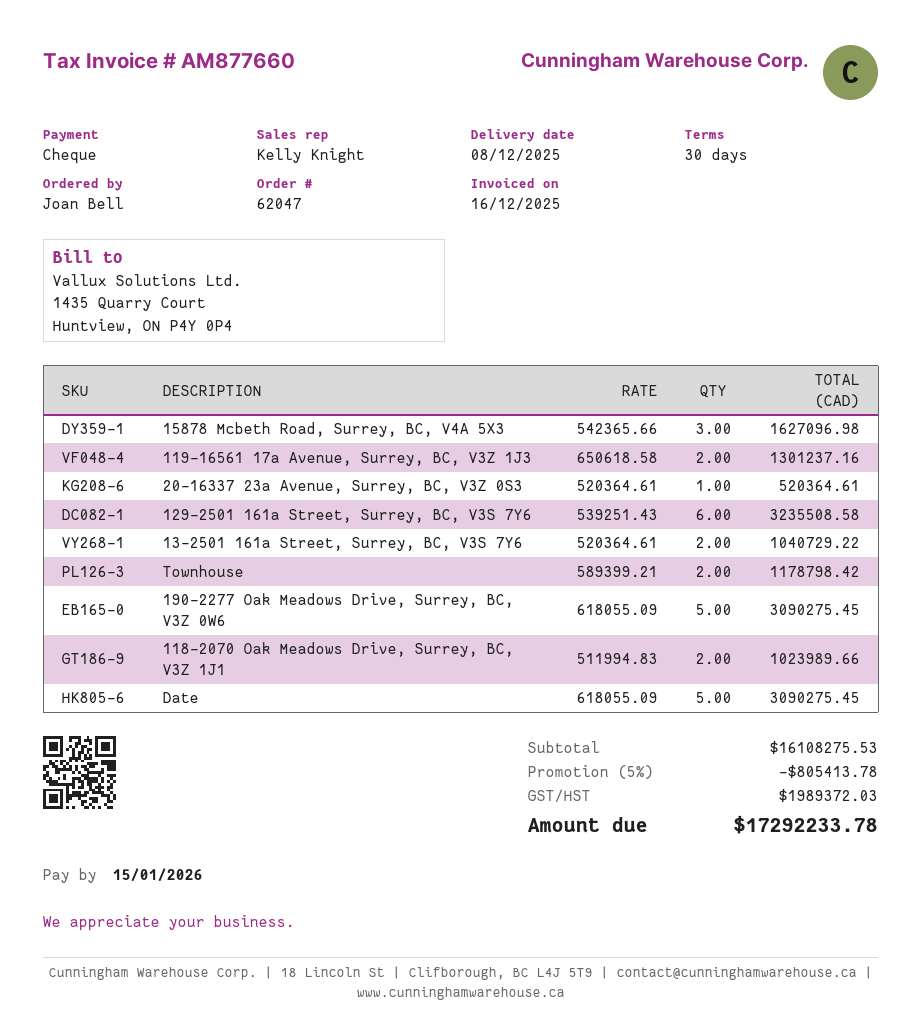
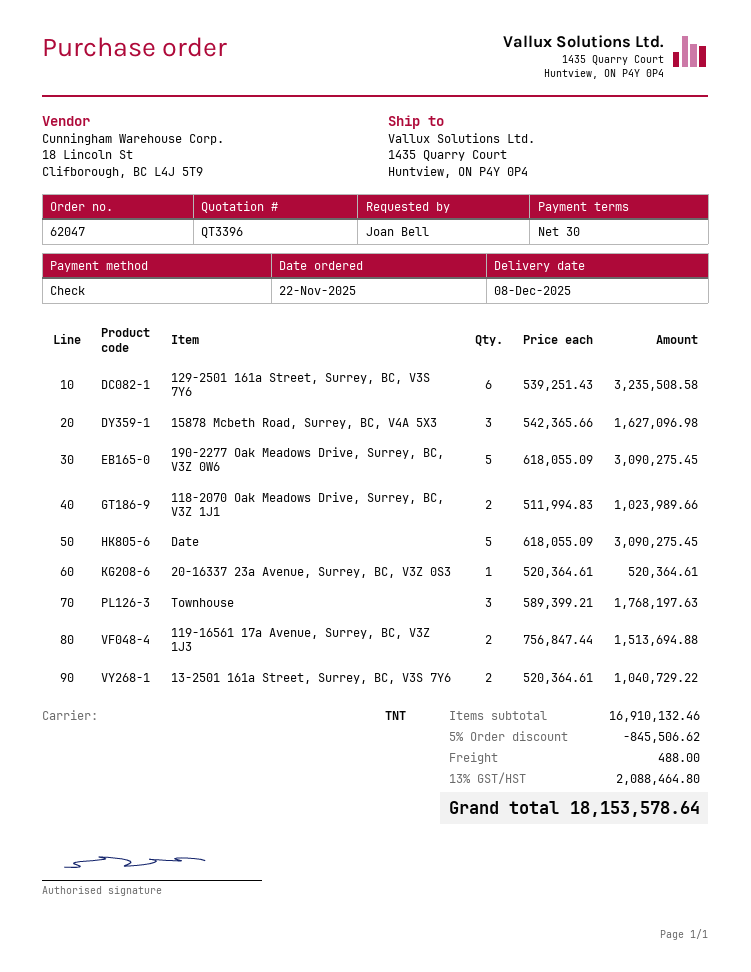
119-16561 17a Avenue, Surrey, BC, V3Z 1J3: 2 x 650618.58 = 1301237.16 -> 2 x 756847.44 = 1513694.88
Townhouse: 2 x 589399.21 = 1178798.42 -> 3 x 589399.21 = 1768197.63
subtotal: 16108275.53 -> 16910132.46
discount: 5% = 805413.78 -> 5% = 845506.62
shipping: none -> 488.00
tax: 1989372.03 -> 2088464.80
total: 17292233.78 -> 18153578.64

